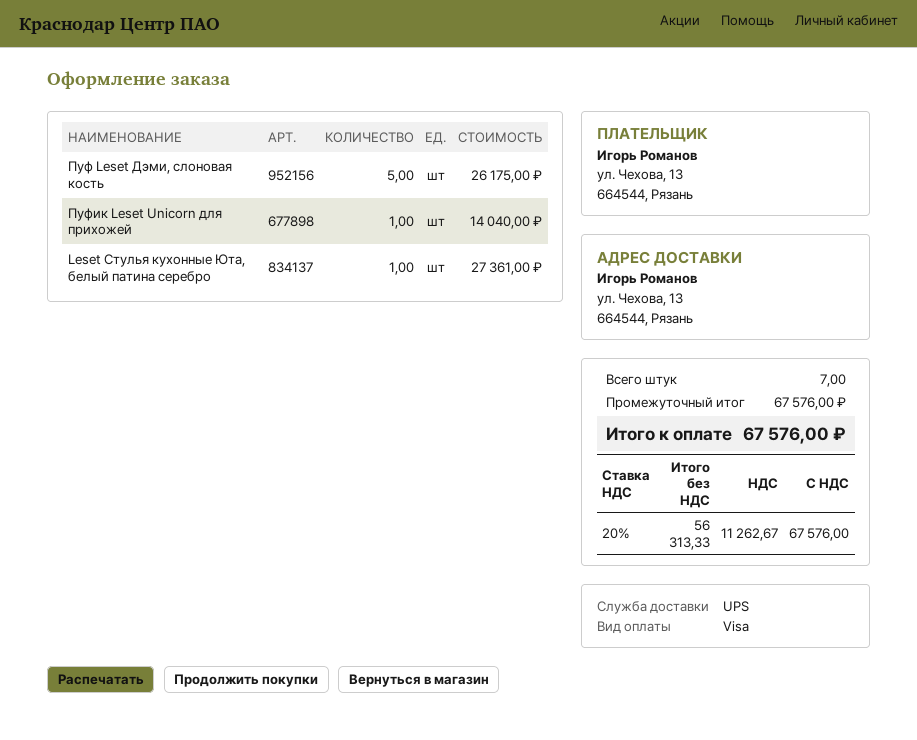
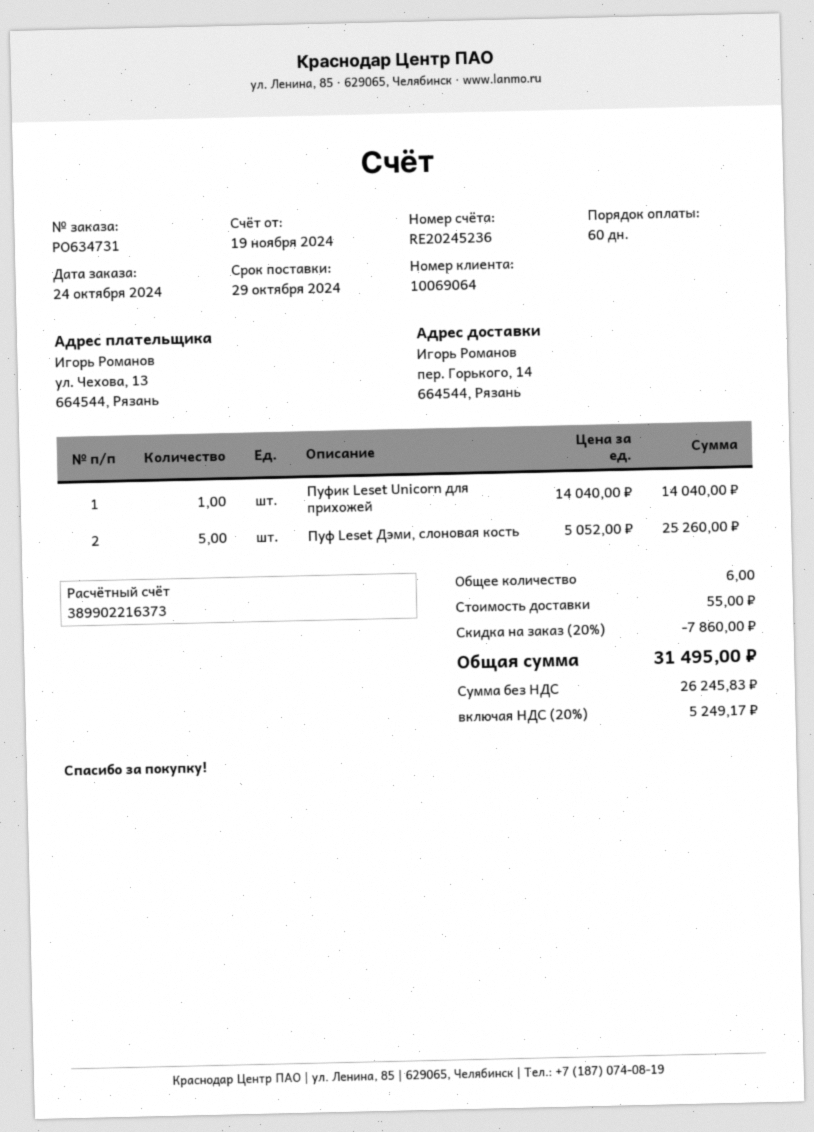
ship to: ул. Чехова, 13, 664544, Рязань -> пер. Горького, 14, 664544, Рязань
Пуф Leset Дэми, слоновая кость: 5 for 26175.00 -> 5 for 25260.00
Leset Стулья кухонные Юта, белый патина серебро: 1 for 27361.00 -> none
total quantity: 7 -> 6
discount: none -> 20% = 7860.00
shipping: none -> 55.00
net: 56313.33 -> 26245.83
tax: 20% = 11262.67 -> 20% = 5249.17
total: 67576.00 -> 31495.00

